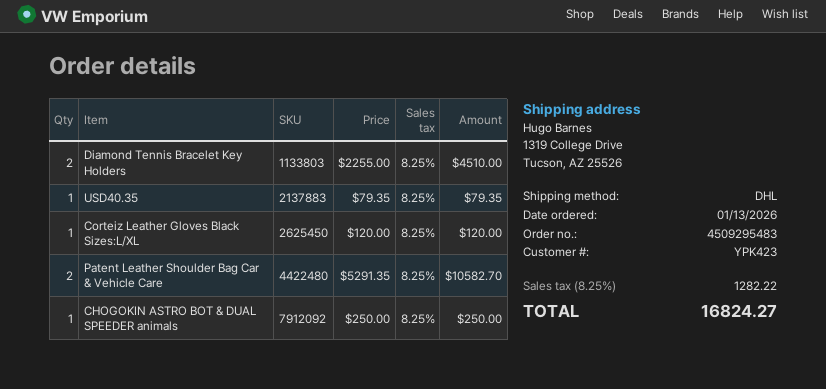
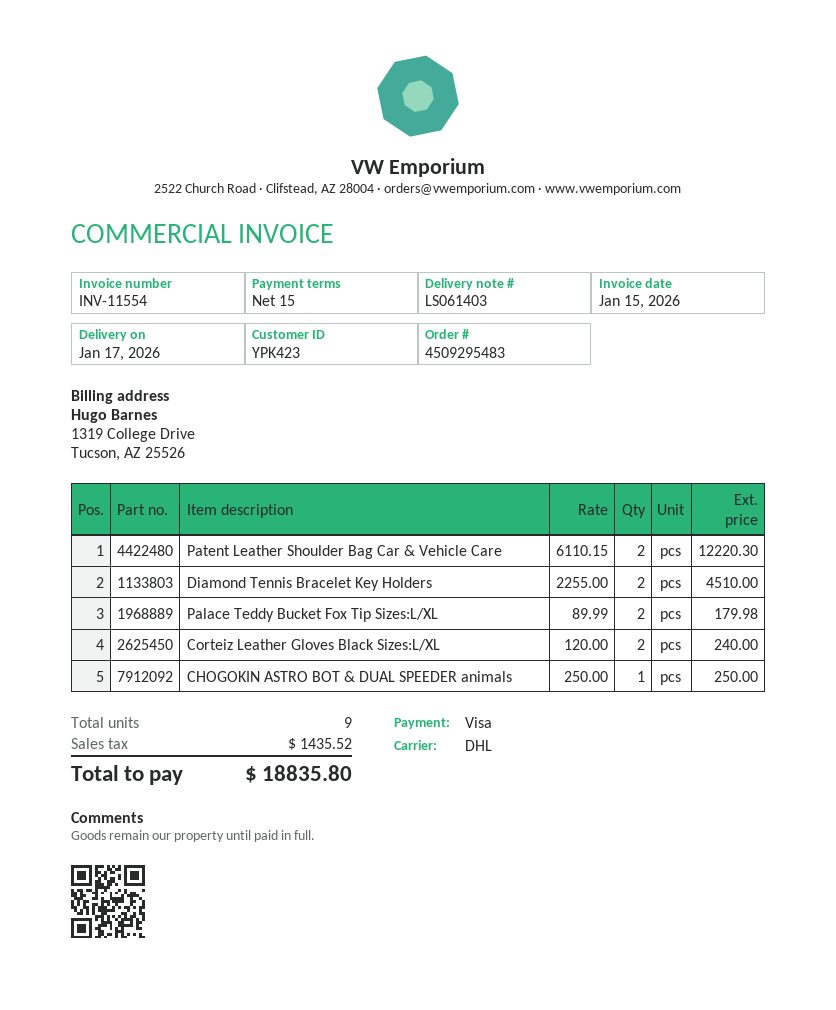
USD40.35: 1 x 79.35 = 79.35 -> none
Corteiz Leather Gloves Black Sizes:L/XL: 1 x 120.00 = 120.00 -> 2 x 120.00 = 240.00
Patent Leather Shoulder Bag Car & Vehicle Care: 2 x 5291.35 = 10582.70 -> 2 x 6110.15 = 12220.30
Palace Teddy Bucket Fox Tip Sizes:L/XL: none -> 2 x 89.99 = 179.98
tax: 1282.22 -> 1435.52
total: 16824.27 -> 18835.80

